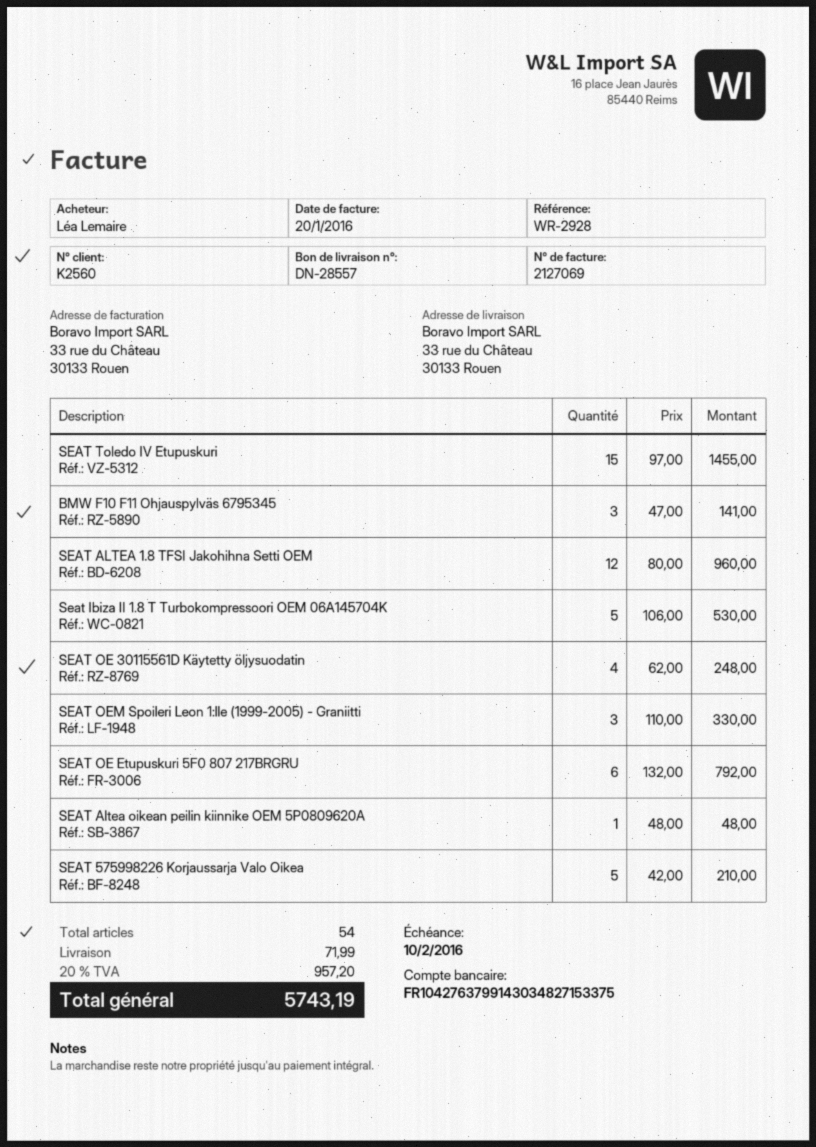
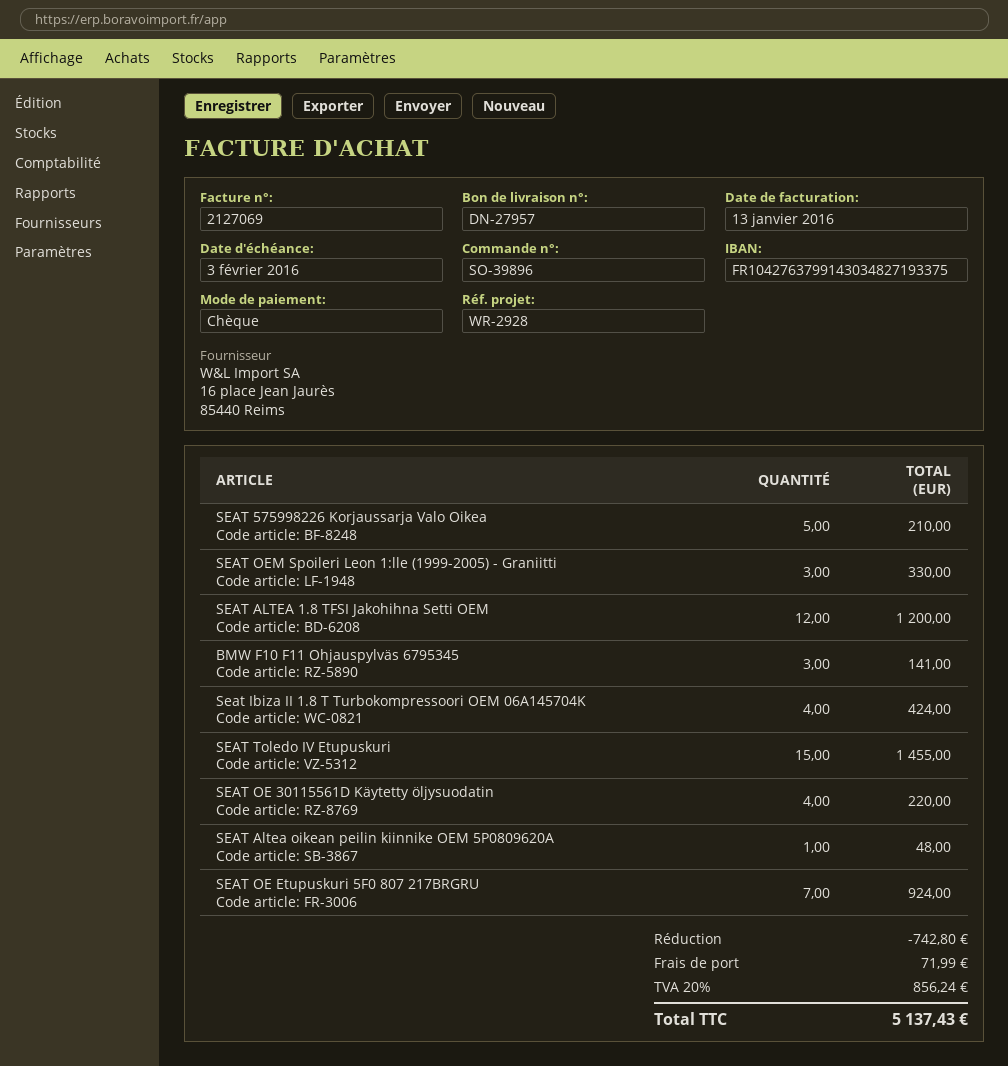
delivery note number: DN-28557 -> DN-27957
invoice date: 2016-01-20 -> 2016-01-13
due date: 2016-02-10 -> 2016-02-03
bank account: FR1042763799143034827153375 -> FR1042763799143034827193375
SEAT ALTEA 1.8 TFSI Jakohihna Setti OEM: 12 for 960.00 -> 12 for 1200.00
Seat Ibiza II 1.8 T Turbokompressoori OEM 06A145704K: 5 for 530.00 -> 4 for 424.00
SEAT OE 30115561D Käytetty öljysuodatin: 4 for 248.00 -> 4 for 220.00
SEAT OE Etupuskuri 5F0 807 217BRGRU: 6 for 792.00 -> 7 for 924.00
discount: none -> 742.80
tax: 20% = 957.20 -> 20% = 856.24
total: 5743.19 -> 5137.43

